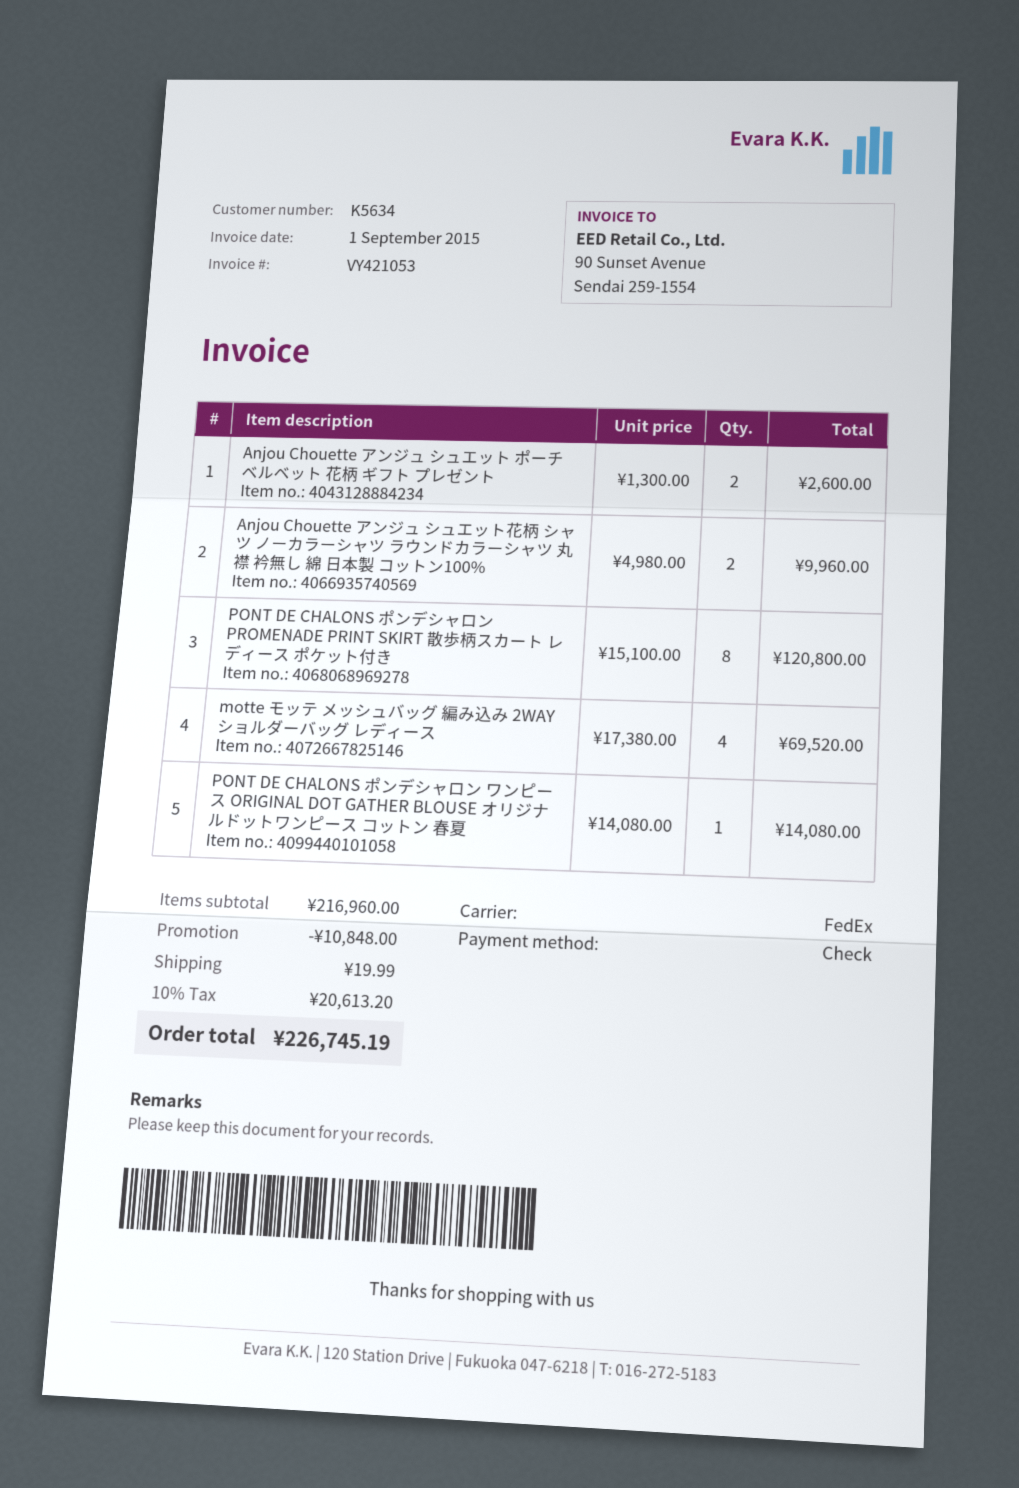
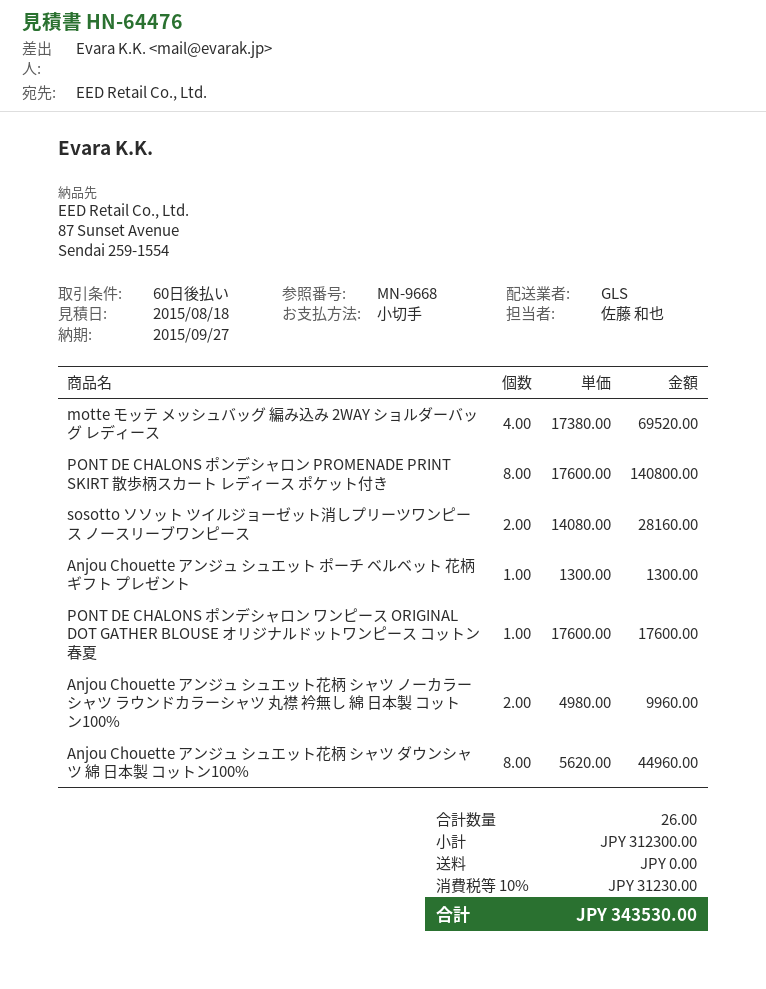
shipping method: FedEx -> GLS
Anjou Chouette アンジュ シュエット ポーチ ベルベット 花柄 ギフト プレゼント: 2 x 1300.00 = 2600.00 -> 1 x 1300.00 = 1300.00
PONT DE CHALONS ポンデシャロン PROMENADE PRINT SKIRT 散歩柄スカート レディース ポケット付き: 8 x 15100.00 = 120800.00 -> 8 x 17600.00 = 140800.00
PONT DE CHALONS ポンデシャロン ワンピース ORIGINAL DOT GATHER BLOUSE オリジナルドットワンピース コットン 春夏: 1 x 14080.00 = 14080.00 -> 1 x 17600.00 = 17600.00
sosotto ソソット ツイルジョーゼット消しプリーツワンピース ノースリーブワンピース: none -> 2 x 14080.00 = 28160.00
Anjou Chouette アンジュ シュエット花柄 シャツ ダウンシャツ 綿 日本製 コットン100%: none -> 8 x 5620.00 = 44960.00
subtotal: 216960.00 -> 312300.00
discount: 10848.00 -> none
shipping: 19.99 -> 0.00
tax: 10% = 20613.20 -> 10% = 31230.00
total: 226745.19 -> 343530.00

